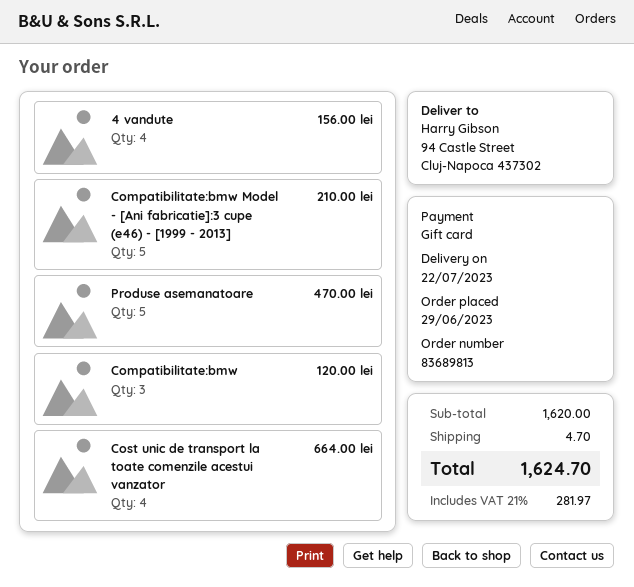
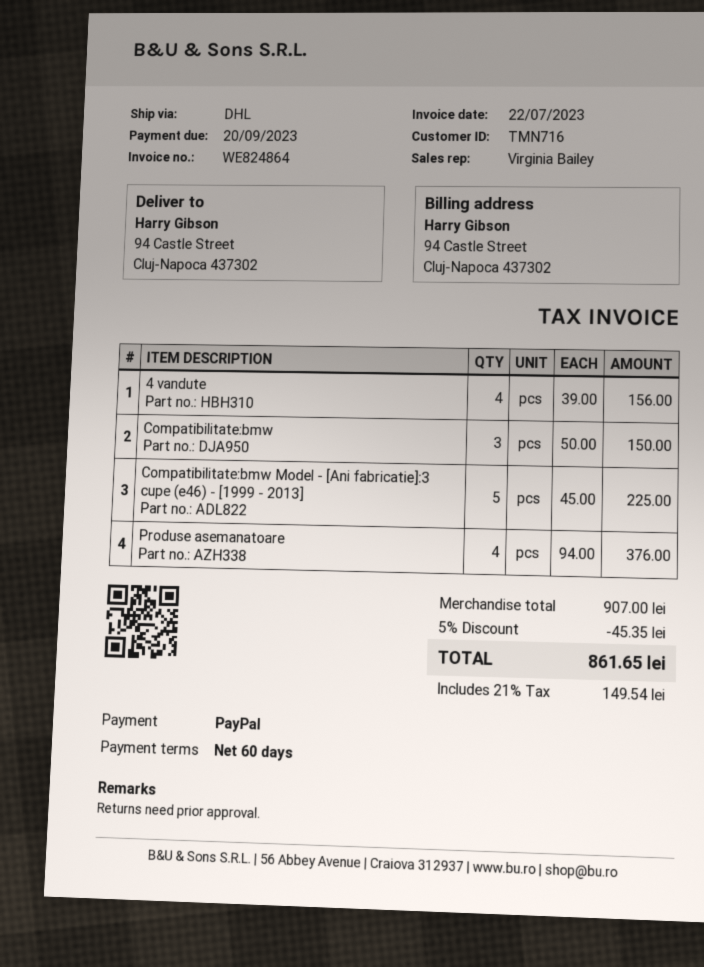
payment method: gift card -> PayPal
Compatibilitate:bmw Model - [Ani fabricatie]:3 cupe (e46) - [1999 - 2013]: 5 for 210.00 -> 5 for 225.00
Produse asemanatoare: 5 for 470.00 -> 4 for 376.00
Compatibilitate:bmw: 3 for 120.00 -> 3 for 150.00
Cost unic de transport la toate comenzile acestui vanzator: 4 for 664.00 -> none
subtotal: 1620.00 -> 907.00
discount: none -> 5% = 45.35
shipping: 4.70 -> none
tax: 21% = 281.97 -> 21% = 149.54
total: 1624.70 -> 861.65

